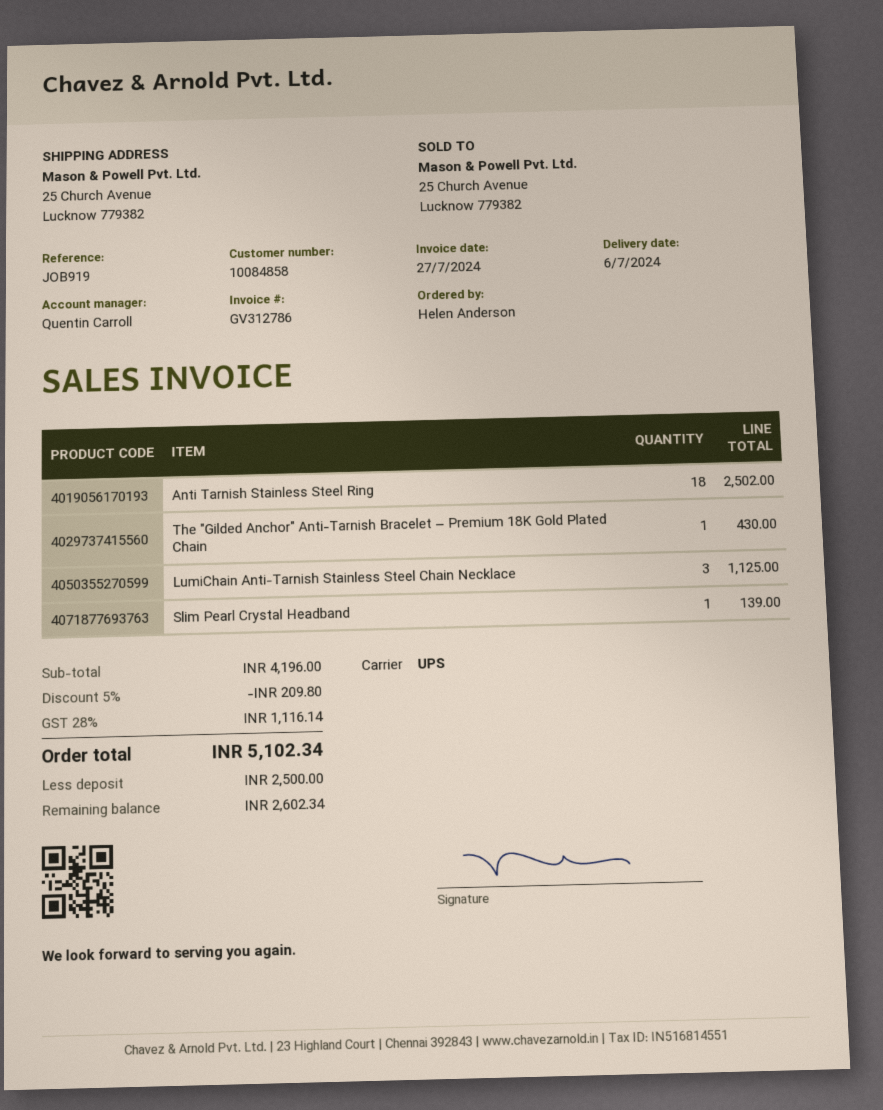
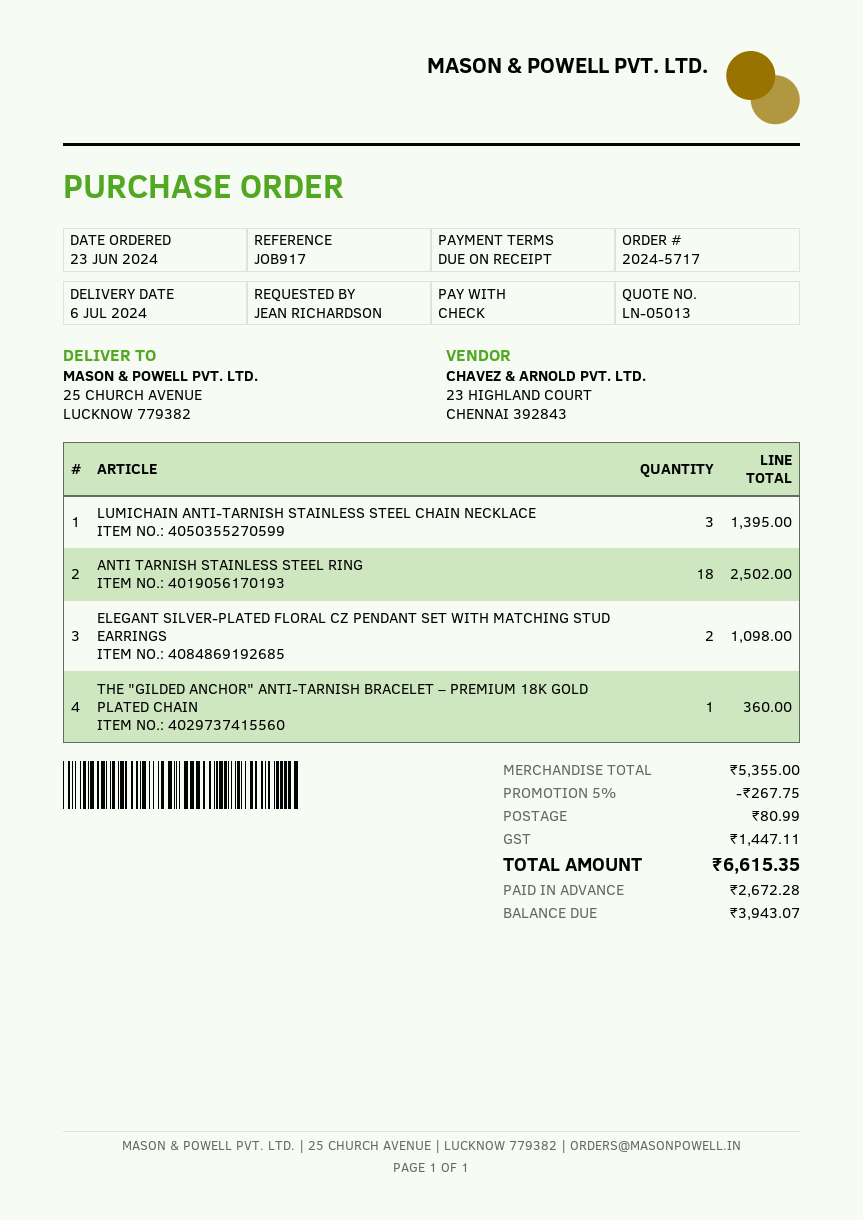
reference: JOB919 -> JOB917
ordered by: Helen Anderson -> JEAN RICHARDSON
The "Gilded Anchor" Anti-Tarnish Bracelet – Premium 18K Gold Plated Chain: 1 for 430.00 -> 1 for 360.00
LumiChain Anti-Tarnish Stainless Steel Chain Necklace: 3 for 1125.00 -> 3 for 1395.00
Slim Pearl Crystal Headband: 1 for 139.00 -> none
ELEGANT SILVER-PLATED FLORAL CZ PENDANT SET WITH MATCHING STUD EARRINGS: none -> 2 for 1098.00
subtotal: 4196.00 -> 5355.00
discount: 5% = 209.80 -> 5% = 267.75
shipping: none -> 80.99
tax: 1116.14 -> 1447.11
total: 5102.34 -> 6615.35
deposit: 2500.00 -> 2672.28
balance: 2602.34 -> 3943.07

